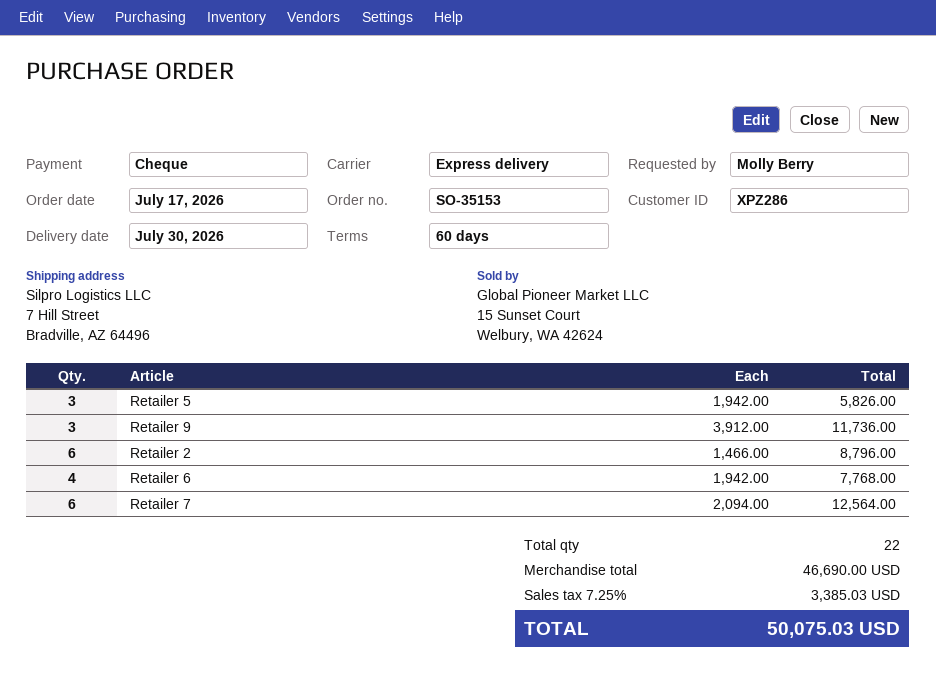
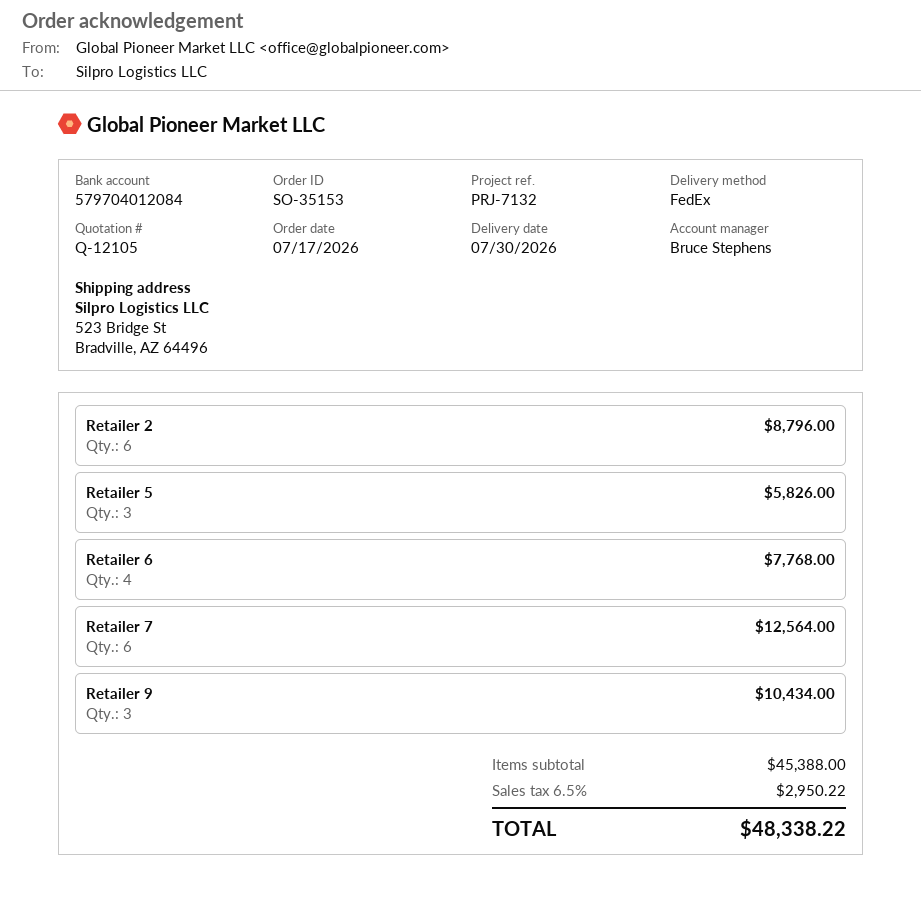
shipping method: express -> FedEx
ship to: 7 Hill Street, Bradville, AZ 64496 -> 523 Bridge St, Bradville, AZ 64496
Retailer 9: 3 for 11736.00 -> 3 for 10434.00
subtotal: 46690.00 -> 45388.00
tax: 7.25% = 3385.03 -> 6.5% = 2950.22
total: 50075.03 -> 48338.22

